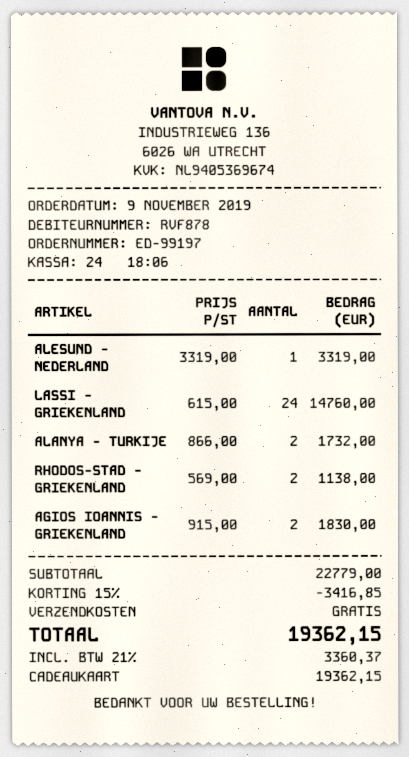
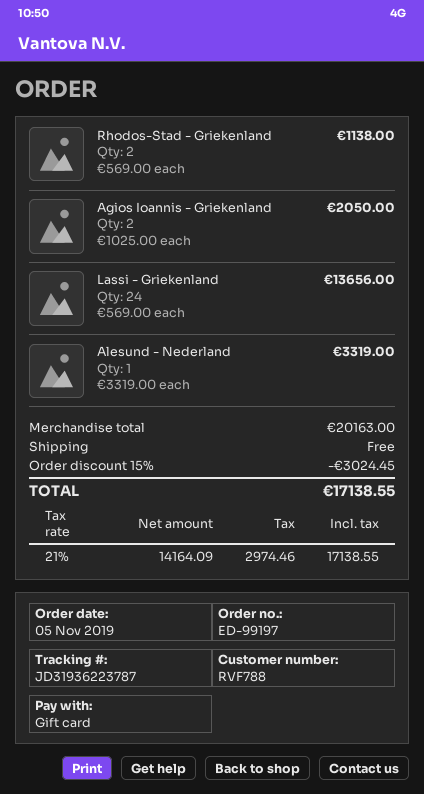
order date: 2019-11-09 -> 2019-11-05
customer number: RVF878 -> RVF788
LASSI - GRIEKENLAND: 24 x 615.00 = 14760.00 -> 24 x 569.00 = 13656.00
ALANYA - TURKIJE: 2 x 866.00 = 1732.00 -> none
AGIOS IOANNIS - GRIEKENLAND: 2 x 915.00 = 1830.00 -> 2 x 1025.00 = 2050.00
subtotal: 22779.00 -> 20163.00
discount: 15% = 3416.85 -> 15% = 3024.45
tax: 21% = 3360.37 -> 21% = 2974.46
total: 19362.15 -> 17138.55

